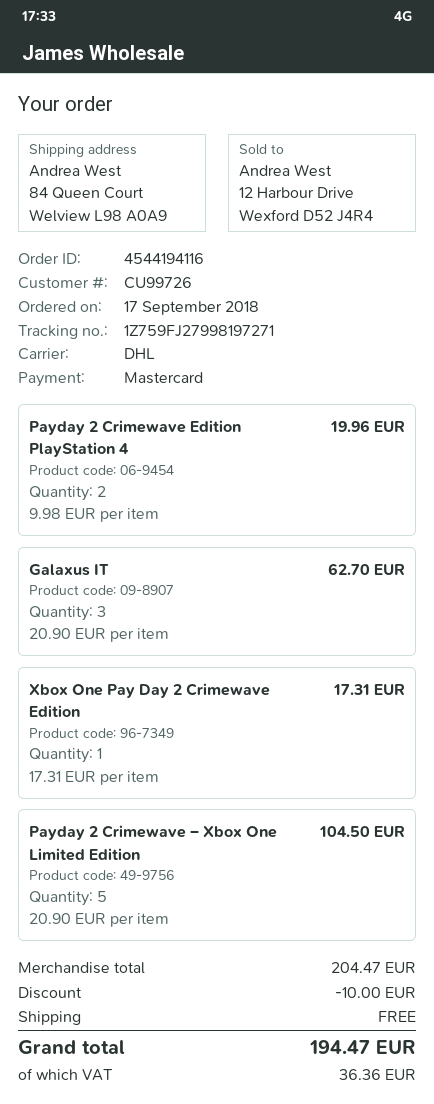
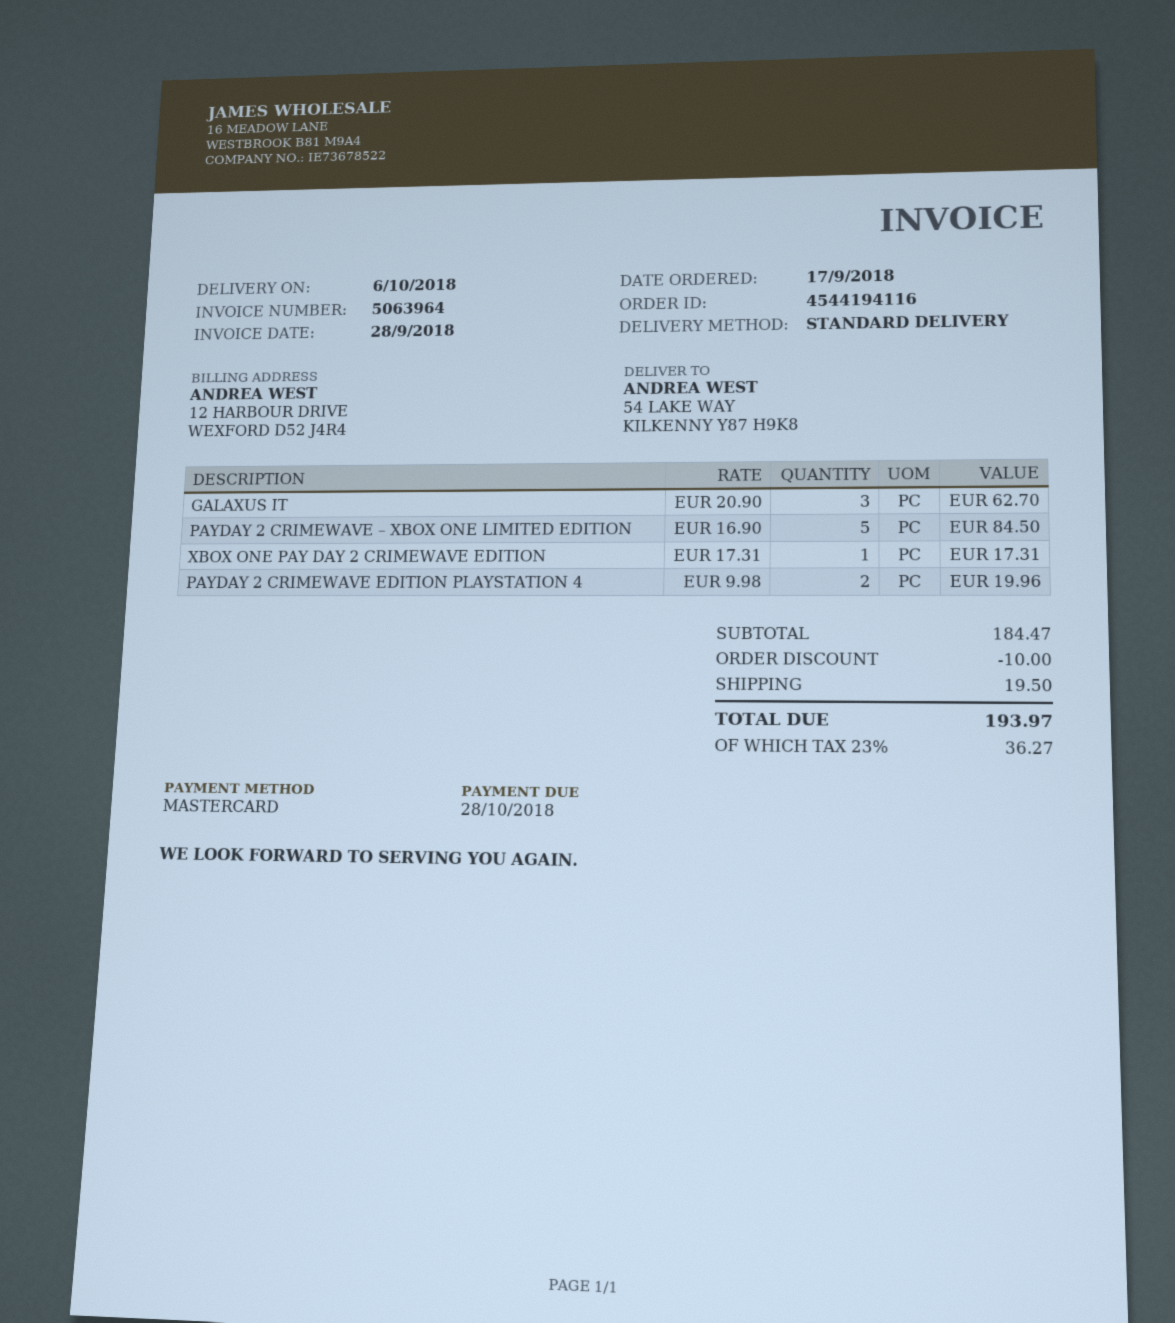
shipping method: DHL -> standard
ship to: 84 Queen Court, Welview L98 A0A9 -> 54 LAKE WAY, KILKENNY Y87 H9K8
Payday 2 Crimewave – Xbox One Limited Edition: 5 x 20.90 = 104.50 -> 5 x 16.90 = 84.50
subtotal: 204.47 -> 184.47
shipping: 0.00 -> 19.50
tax: 36.36 -> 36.27
total: 194.47 -> 193.97

